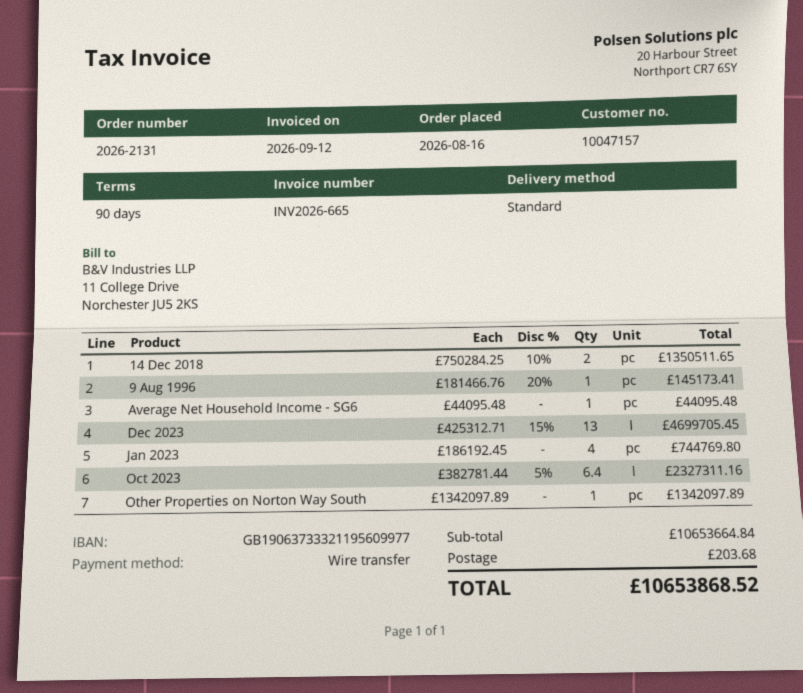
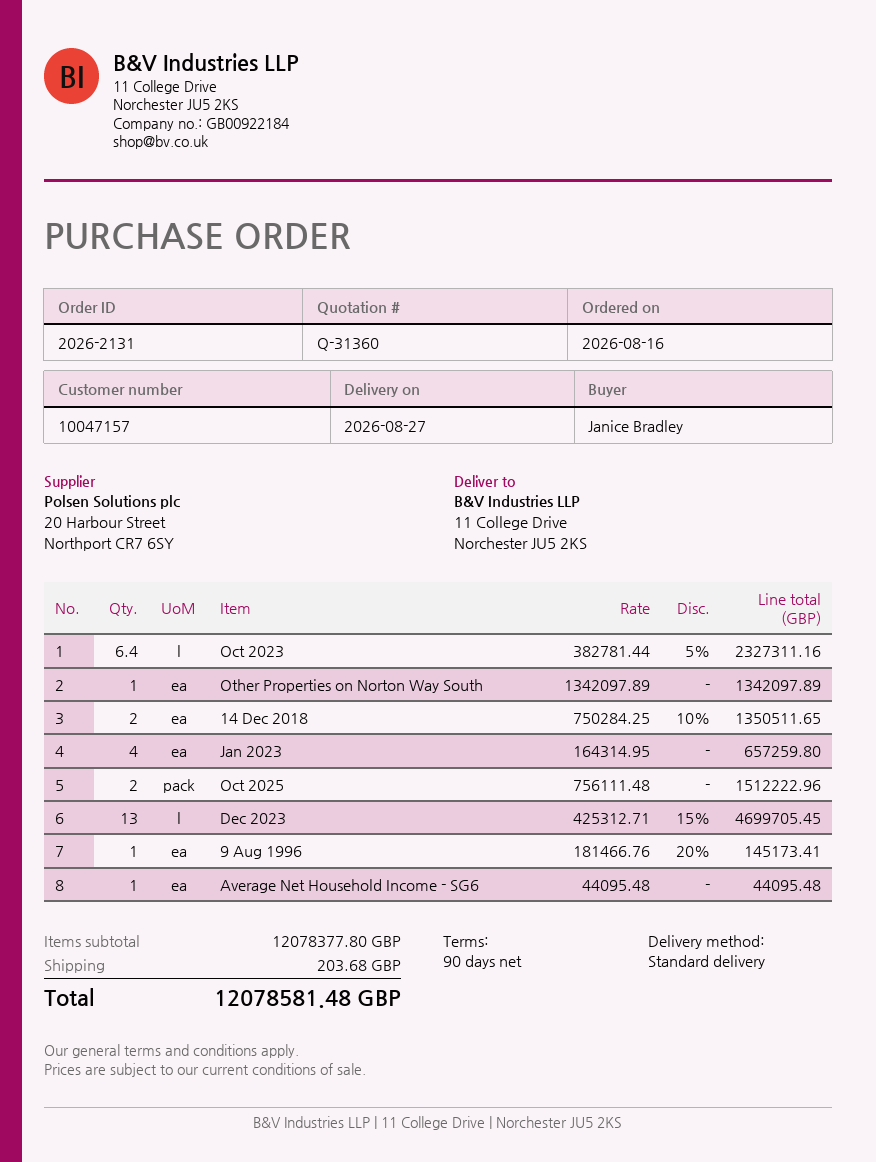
Jan 2023: 4 x 186192.45 = 744769.80 -> 4 x 164314.95 = 657259.80
Oct 2025: none -> 2 x 756111.48 = 1512222.96
subtotal: 10653664.84 -> 12078377.80
total: 10653868.52 -> 12078581.48

